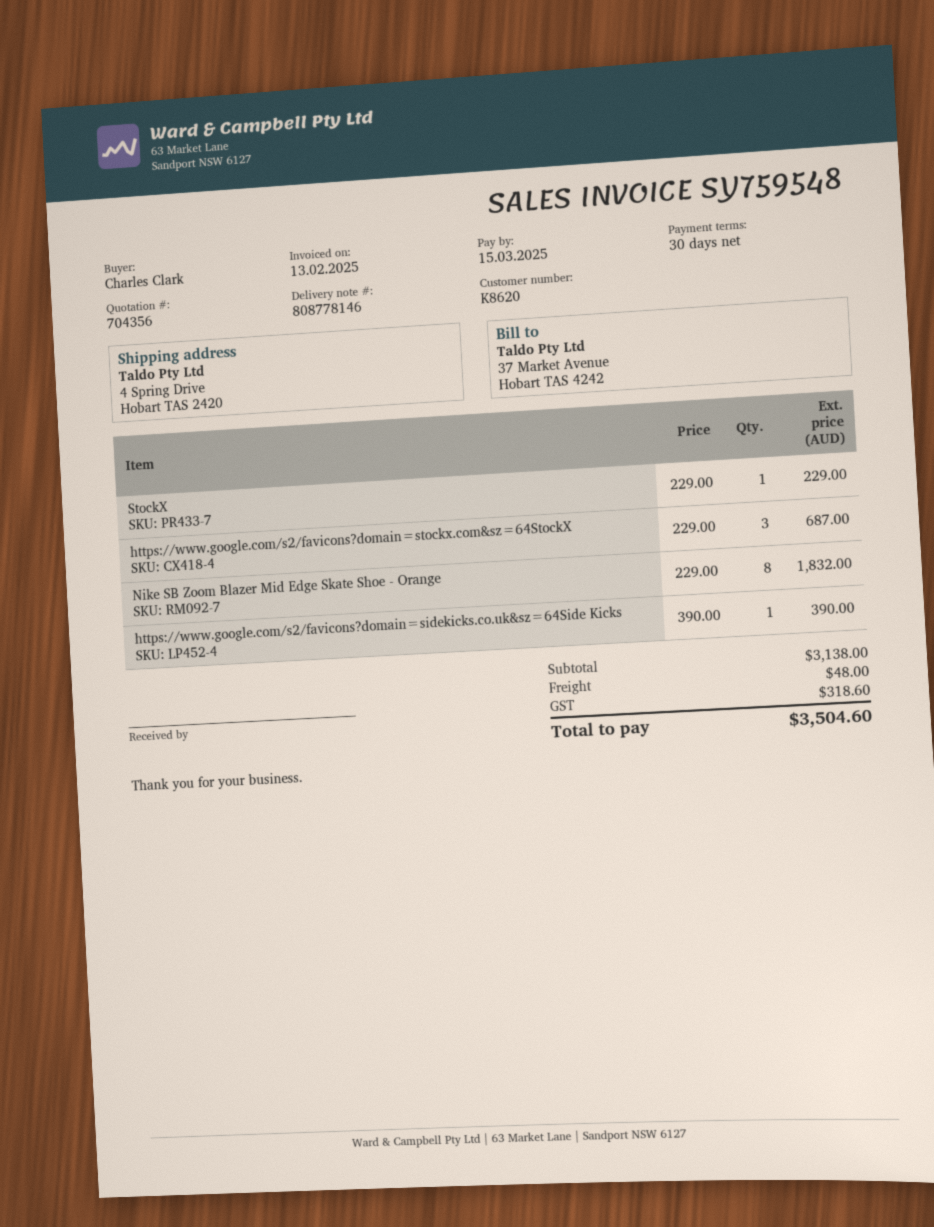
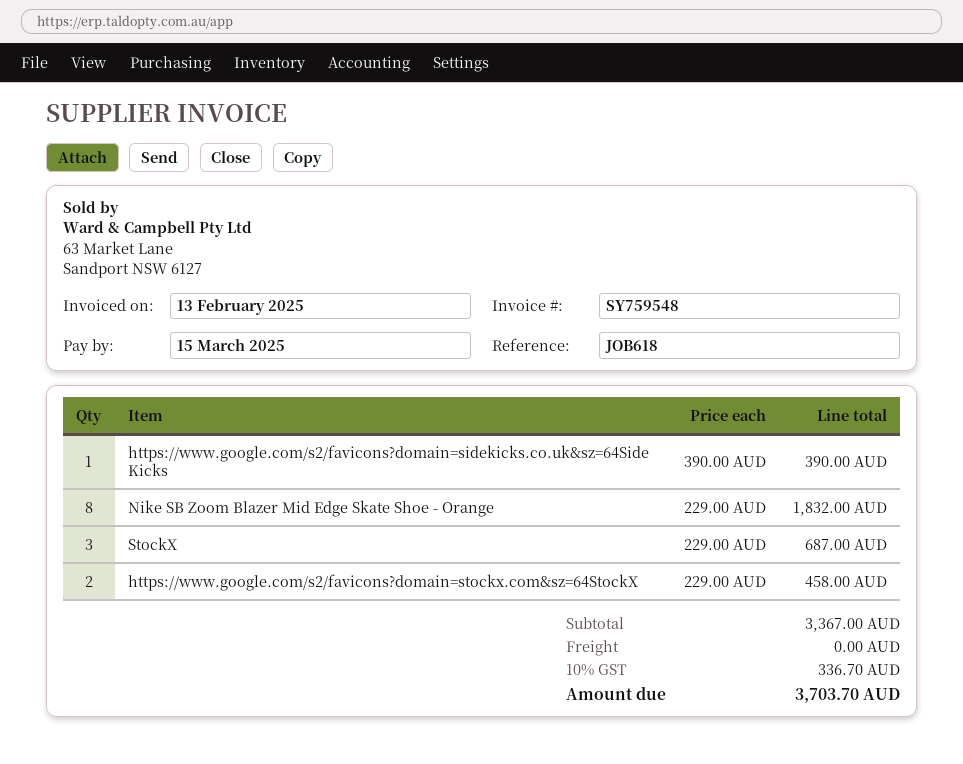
StockX: 1 x 229.00 = 229.00 -> 3 x 229.00 = 687.00
https://www.google.com/s2/favicons?domain=stockx.com&sz=64StockX: 3 x 229.00 = 687.00 -> 2 x 229.00 = 458.00
subtotal: 3138.00 -> 3367.00
shipping: 48.00 -> 0.00
tax: 318.60 -> 336.70
total: 3504.60 -> 3703.70

